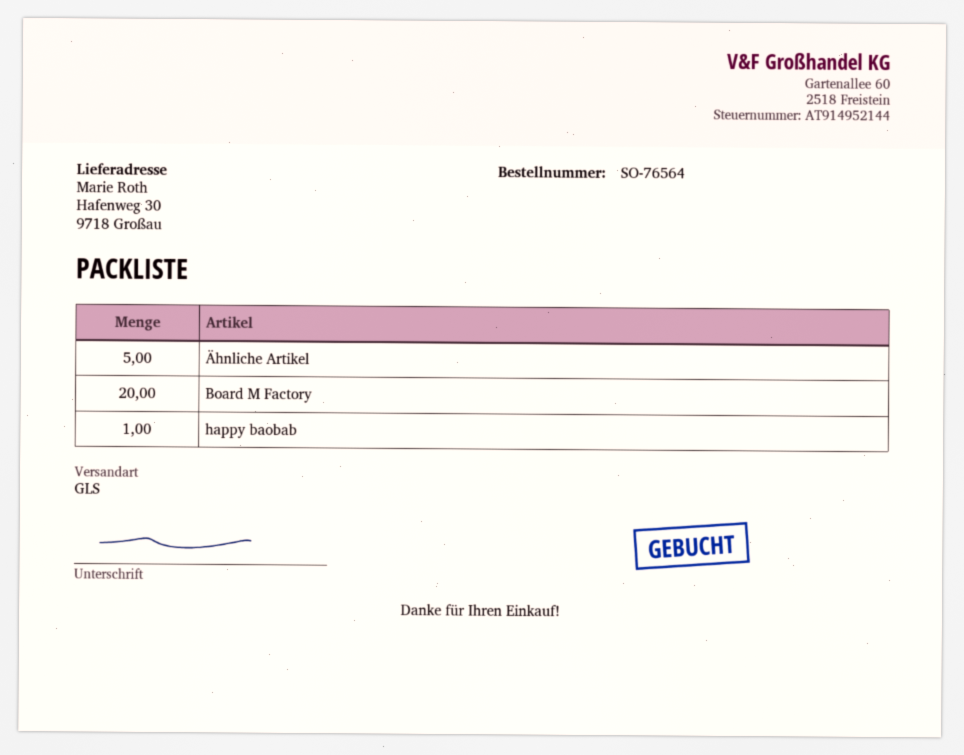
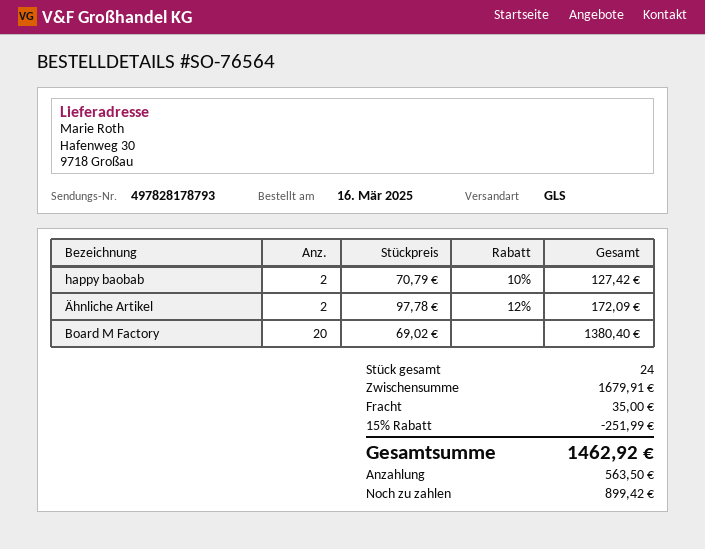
Ähnliche Artikel: 5 -> 2
happy baobab: 1 -> 2

